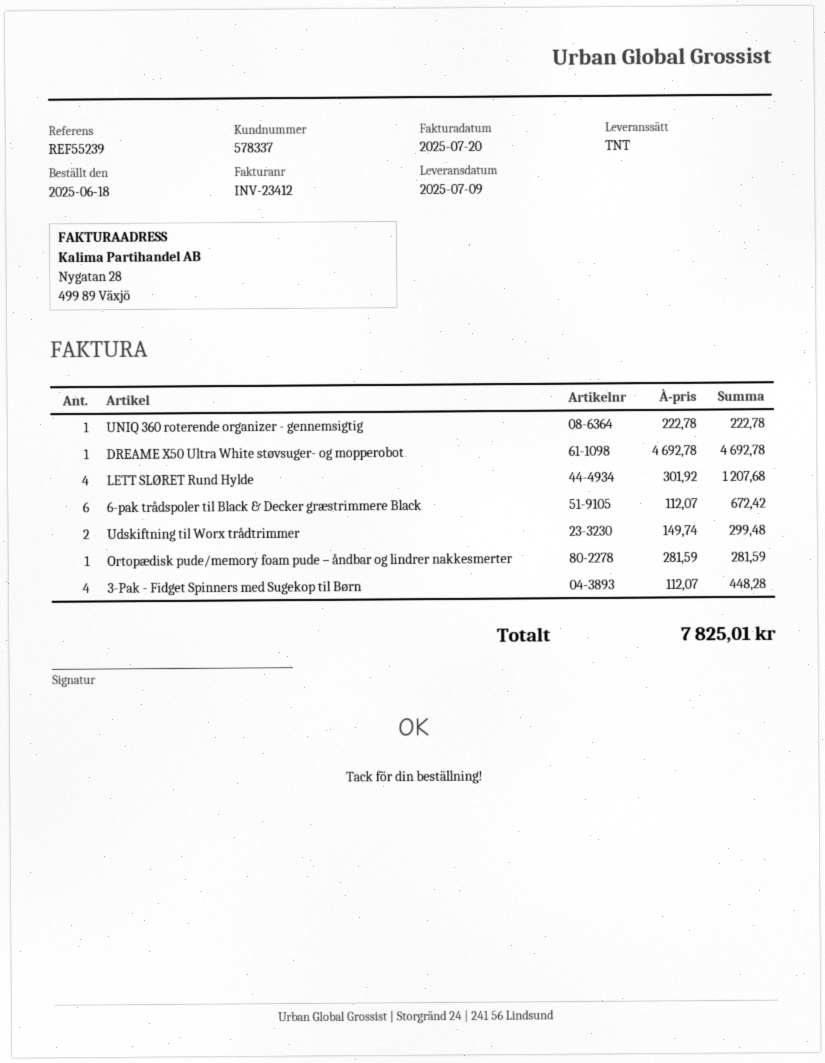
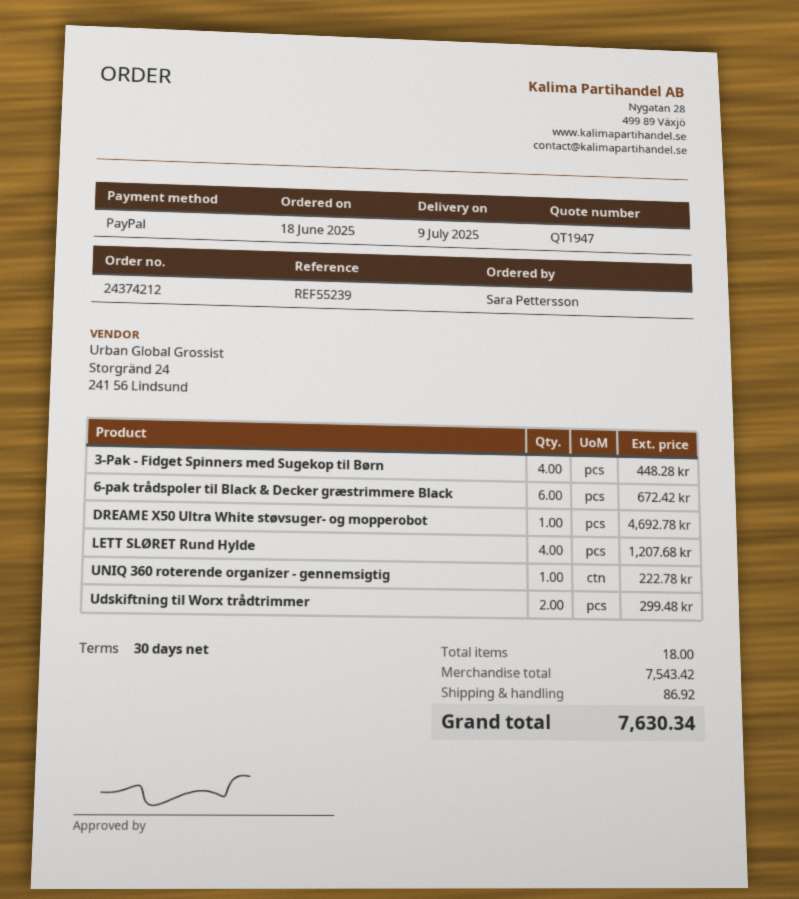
Ortopædisk pude/memory foam pude – åndbar og lindrer nakkesmerter: 1 for 281.59 -> none
shipping: none -> 86.92
total: 7825.01 -> 7630.34

